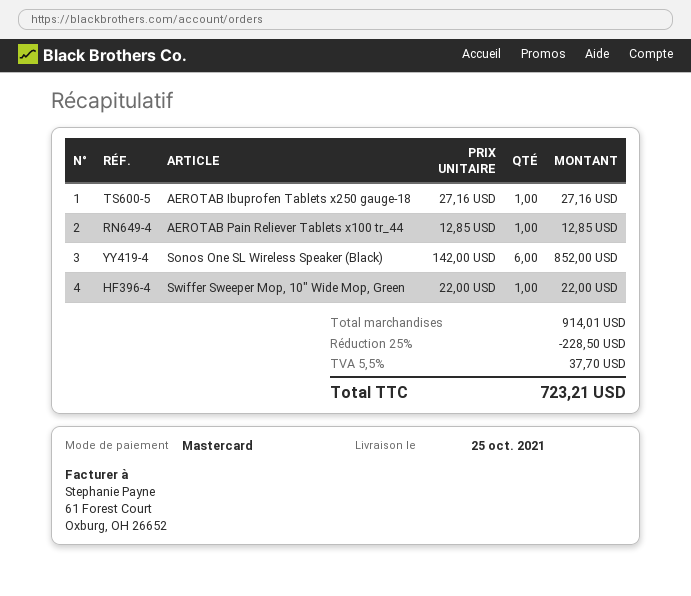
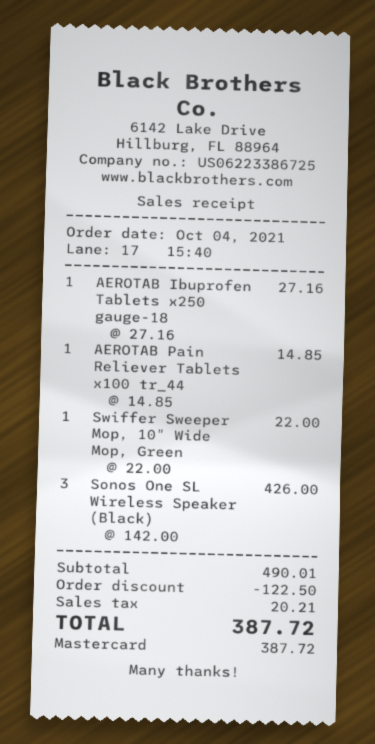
AEROTAB Pain Reliever Tablets x100 tr_44: 1 x 12.85 = 12.85 -> 1 x 14.85 = 14.85
Sonos One SL Wireless Speaker (Black): 6 x 142.00 = 852.00 -> 3 x 142.00 = 426.00
subtotal: 914.01 -> 490.01
discount: 228.50 -> 122.50
tax: 37.70 -> 20.21
total: 723.21 -> 387.72

